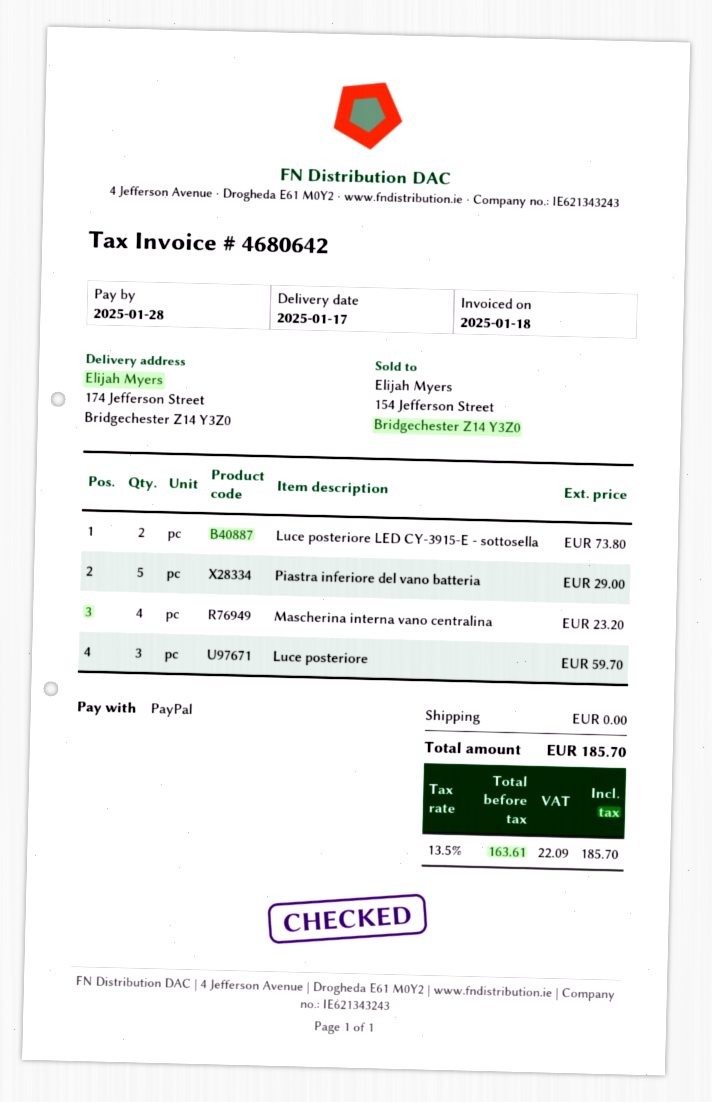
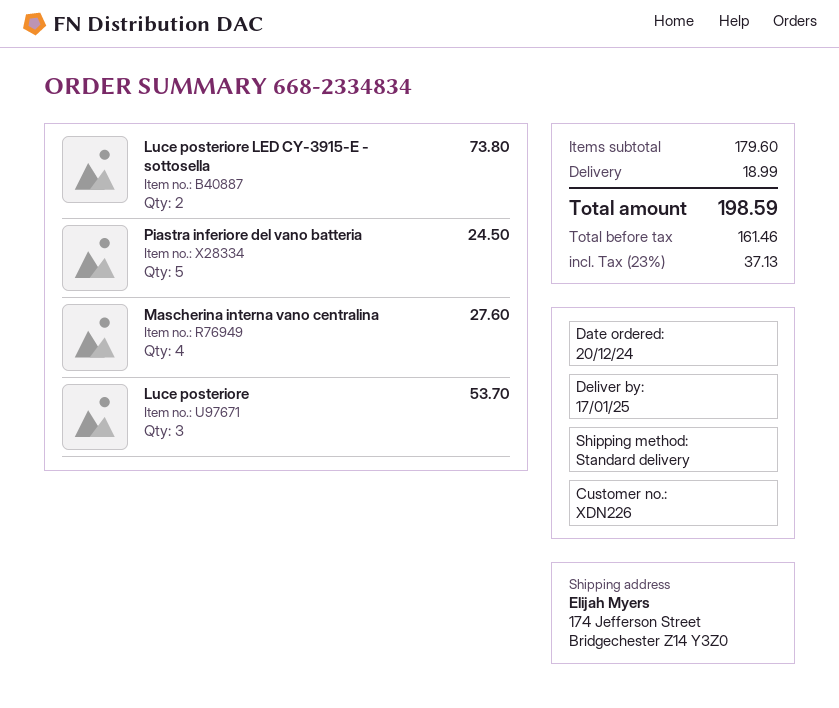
Piastra inferiore del vano batteria: 5 for 29.00 -> 5 for 24.50
Mascherina interna vano centralina: 4 for 23.20 -> 4 for 27.60
Luce posteriore: 3 for 59.70 -> 3 for 53.70
shipping: 0.00 -> 18.99
net: 163.61 -> 161.46
tax: 13.5% = 22.09 -> 23% = 37.13
total: 185.70 -> 198.59

